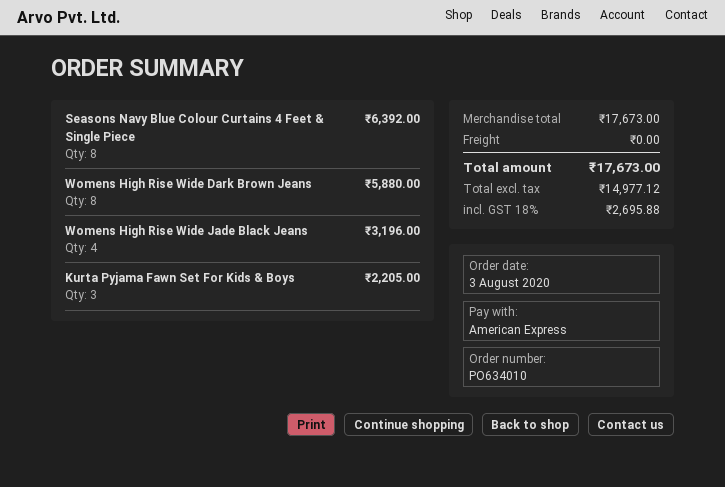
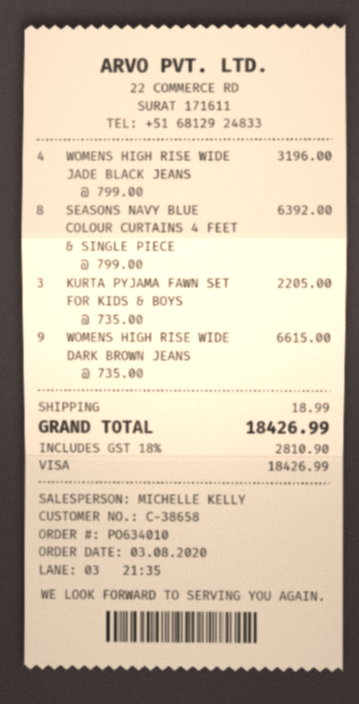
payment method: American Express -> Visa
Womens High Rise Wide Dark Brown Jeans: 8 for 5880.00 -> 9 for 6615.00
shipping: 0.00 -> 18.99
tax: 18% = 2695.88 -> 18% = 2810.90
total: 17673.00 -> 18426.99

